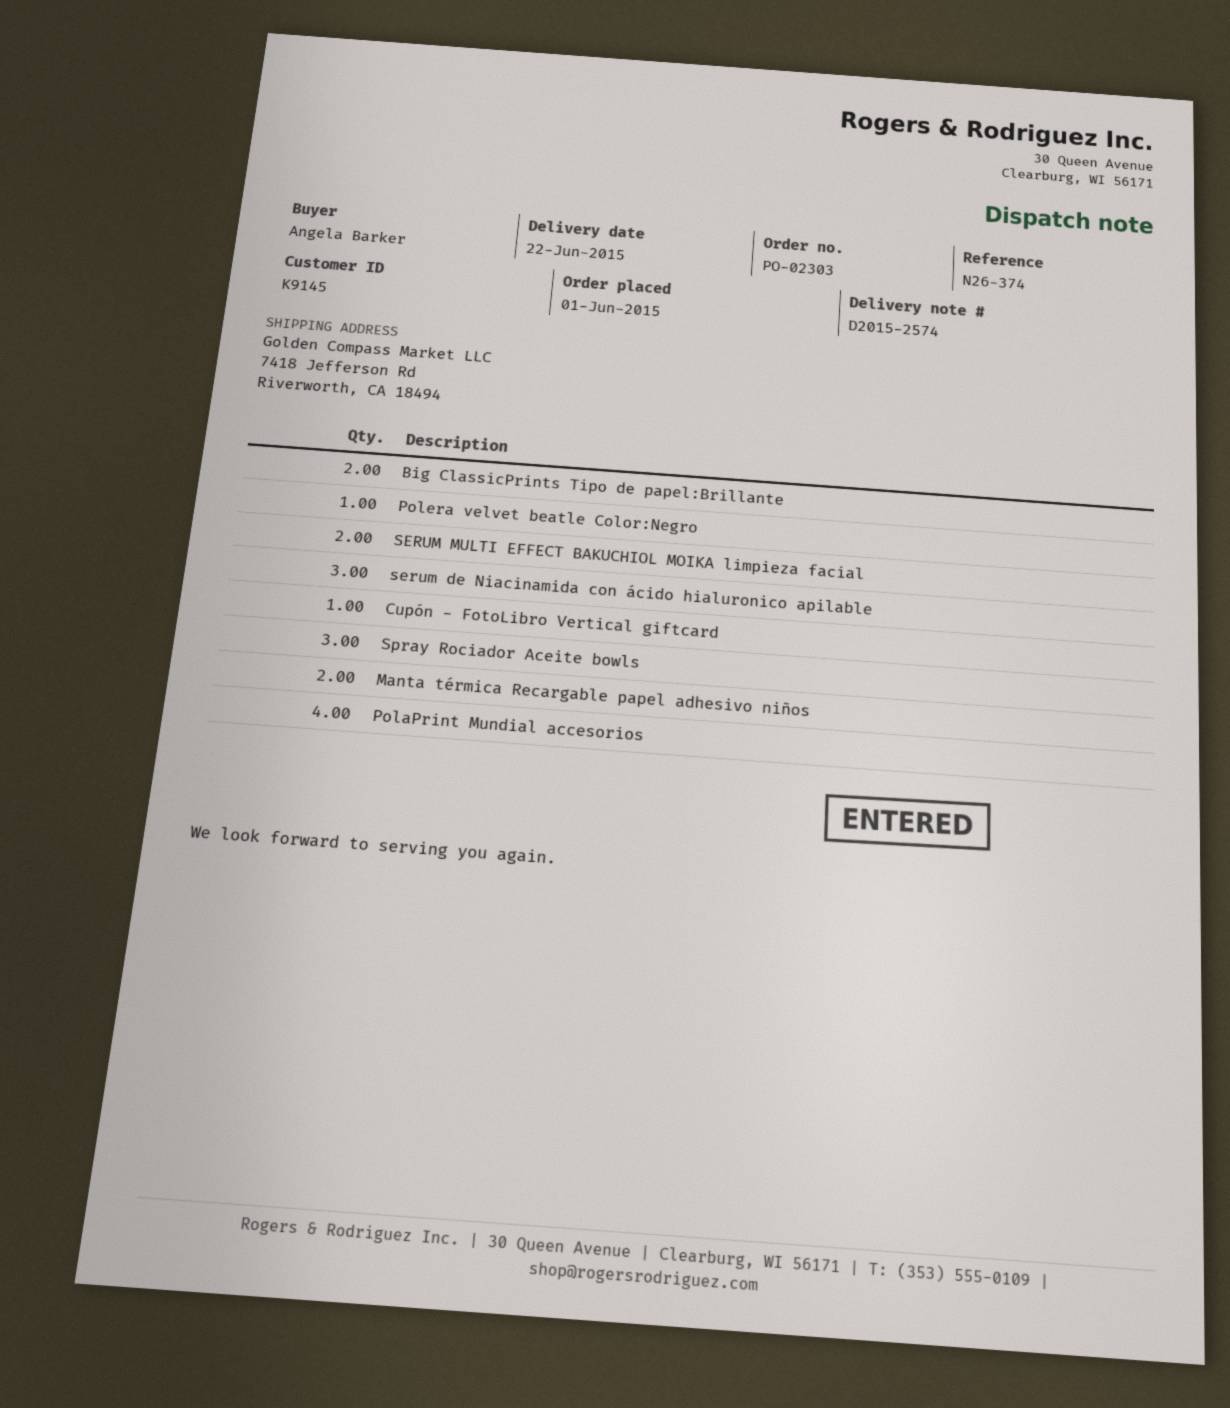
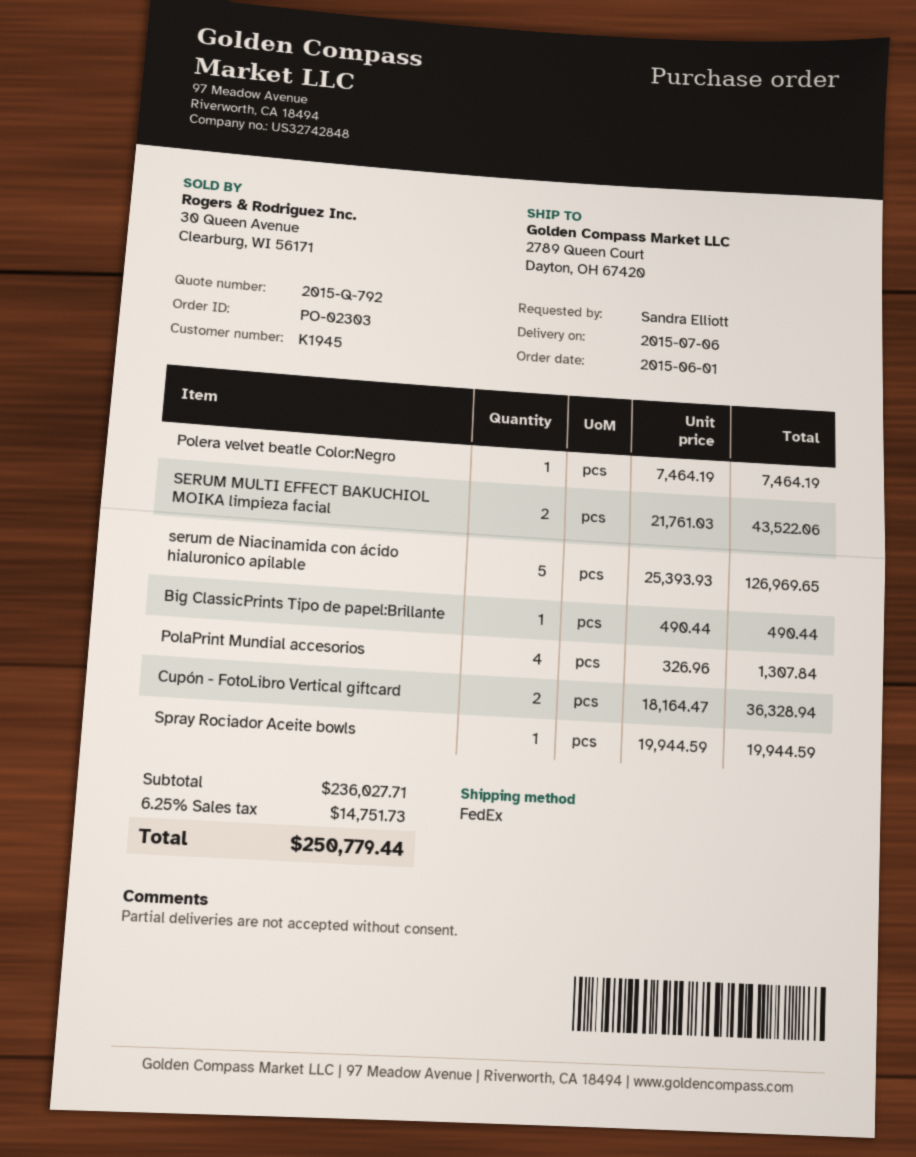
delivery date: 2015-06-22 -> 2015-07-06
customer number: K9145 -> K1945
ordered by: Angela Barker -> Sandra Elliott
ship to: 7418 Jefferson Rd, Riverworth, CA 18494 -> 2789 Queen Court, Dayton, OH 67420
Big ClassicPrints Tipo de papel:Brillante: 2 -> 1
serum de Niacinamida con ácido hialuronico apilable: 3 -> 5
Cupón - FotoLibro Vertical giftcard: 1 -> 2
Spray Rociador Aceite bowls: 3 -> 1
Manta térmica Recargable papel adhesivo niños: 2 -> none

